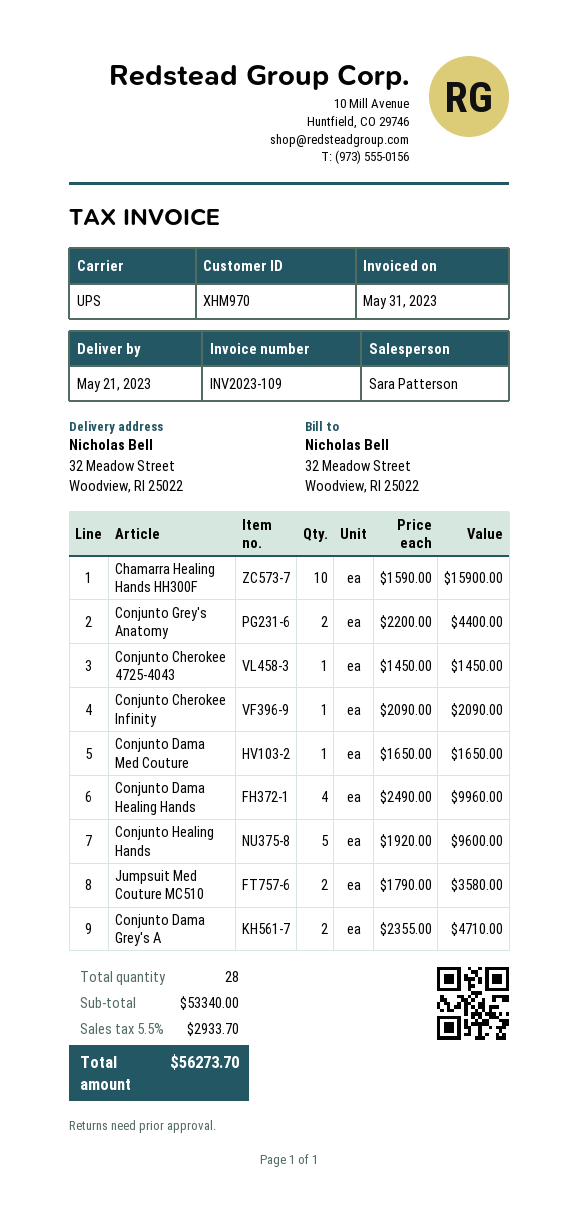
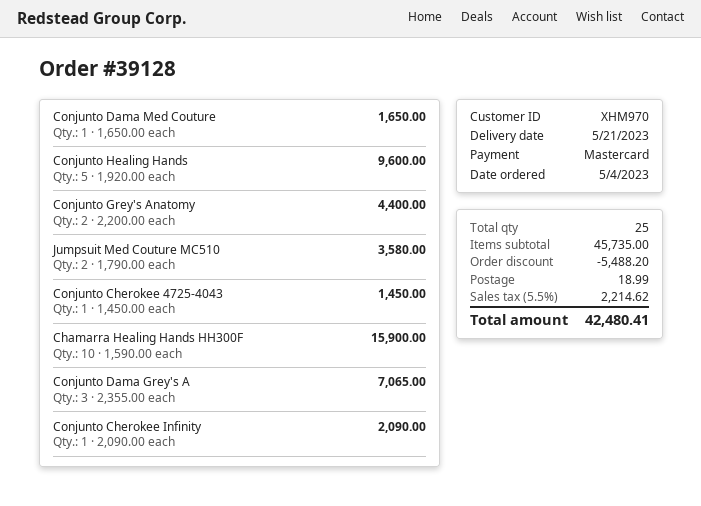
Conjunto Dama Healing Hands: 4 x 2490.00 = 9960.00 -> none
Conjunto Dama Grey's A: 2 x 2355.00 = 4710.00 -> 3 x 2355.00 = 7065.00
total quantity: 28 -> 25
subtotal: 53340.00 -> 45735.00
discount: none -> 5488.20
shipping: none -> 18.99
tax: 5.5% = 2933.70 -> 5.5% = 2214.62
total: 56273.70 -> 42480.41

